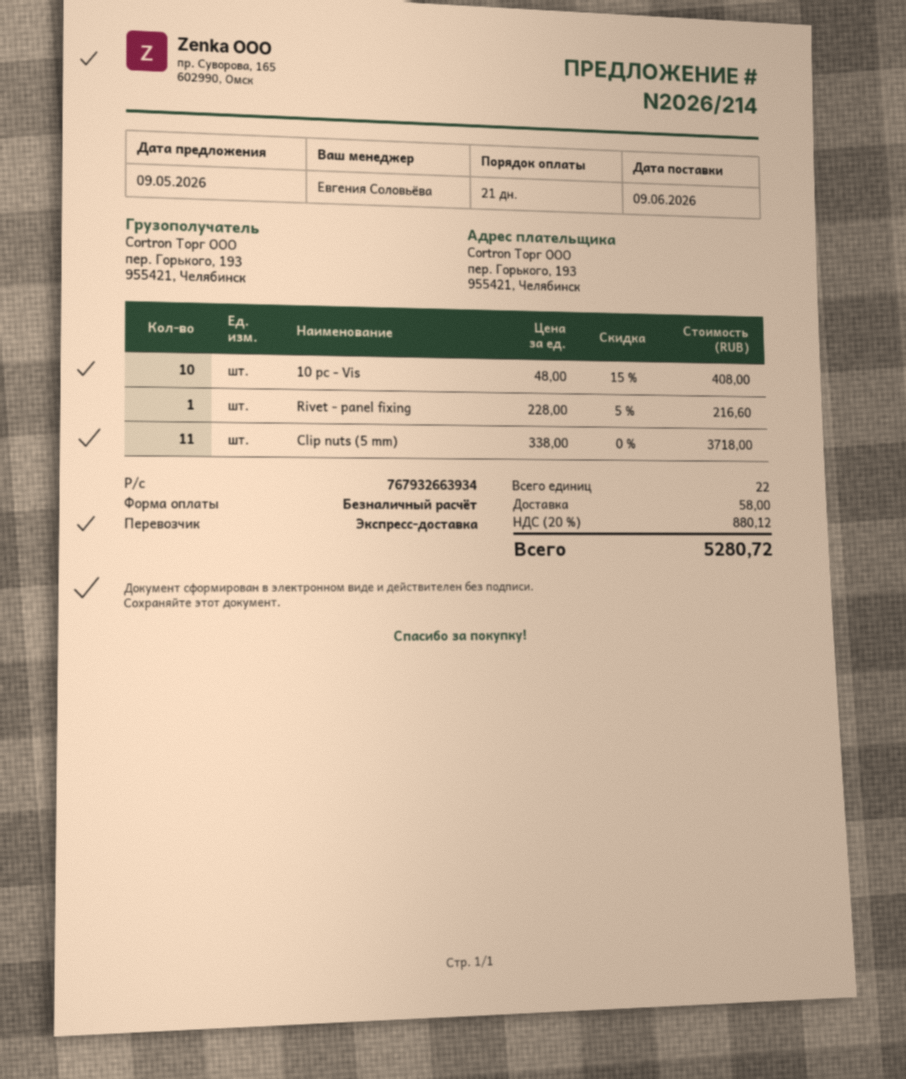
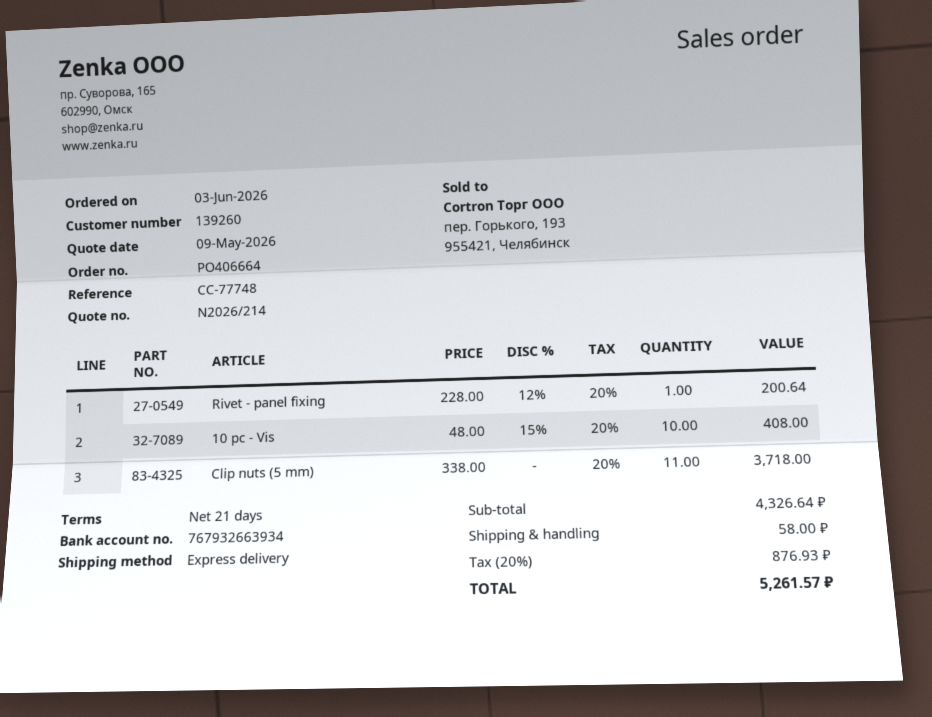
Rivet - panel fixing: 1 x 228.00 - 5% = 216.60 -> 1 x 228.00 - 12% = 200.64
tax: 20% = 880.12 -> 20% = 876.93
total: 5280.72 -> 5261.57

